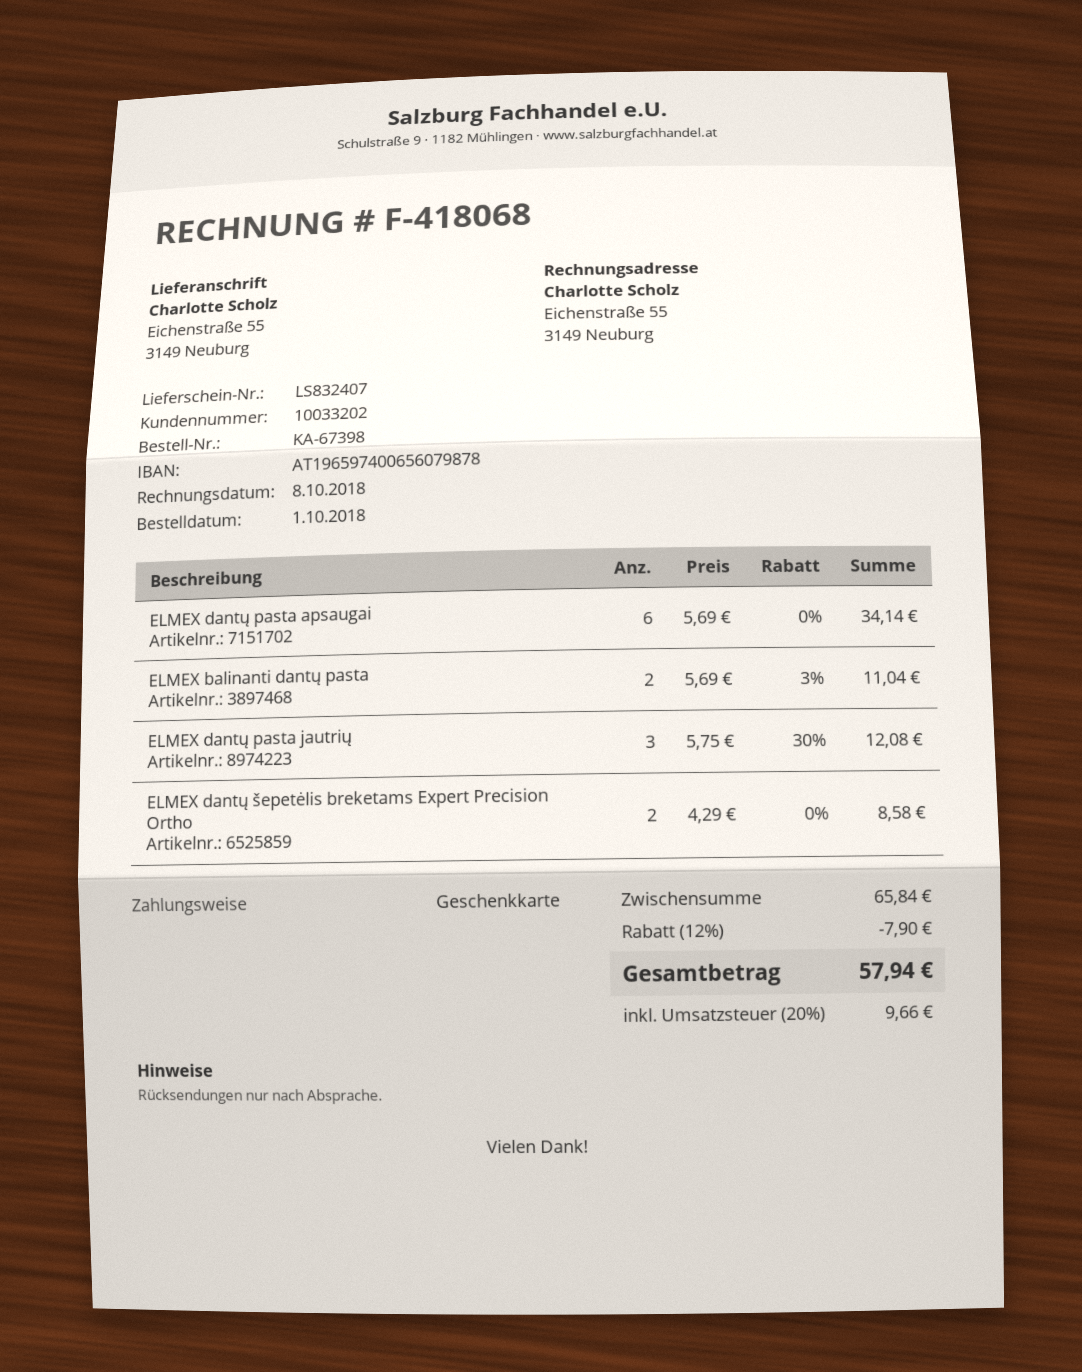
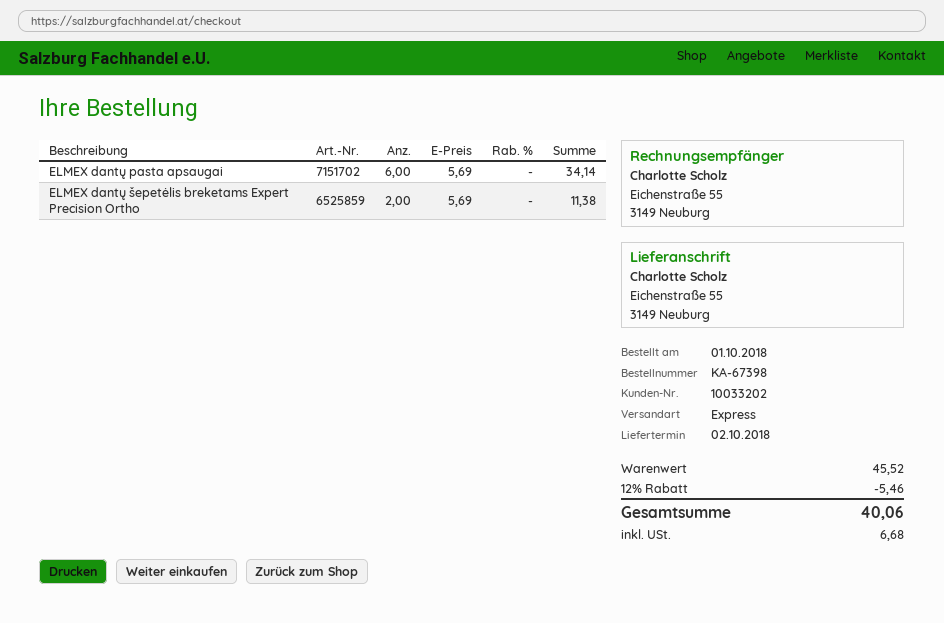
ELMEX balinanti dantų pasta: 2 x 5.69 - 3% = 11.04 -> none
ELMEX dantų pasta jautrių: 3 x 5.75 - 30% = 12.08 -> none
ELMEX dantų šepetėlis breketams Expert Precision Ortho: 2 x 4.29 = 8.58 -> 2 x 5.69 = 11.38
subtotal: 65.84 -> 45.52
discount: 12% = 7.90 -> 12% = 5.46
tax: 9.66 -> 6.68
total: 57.94 -> 40.06

